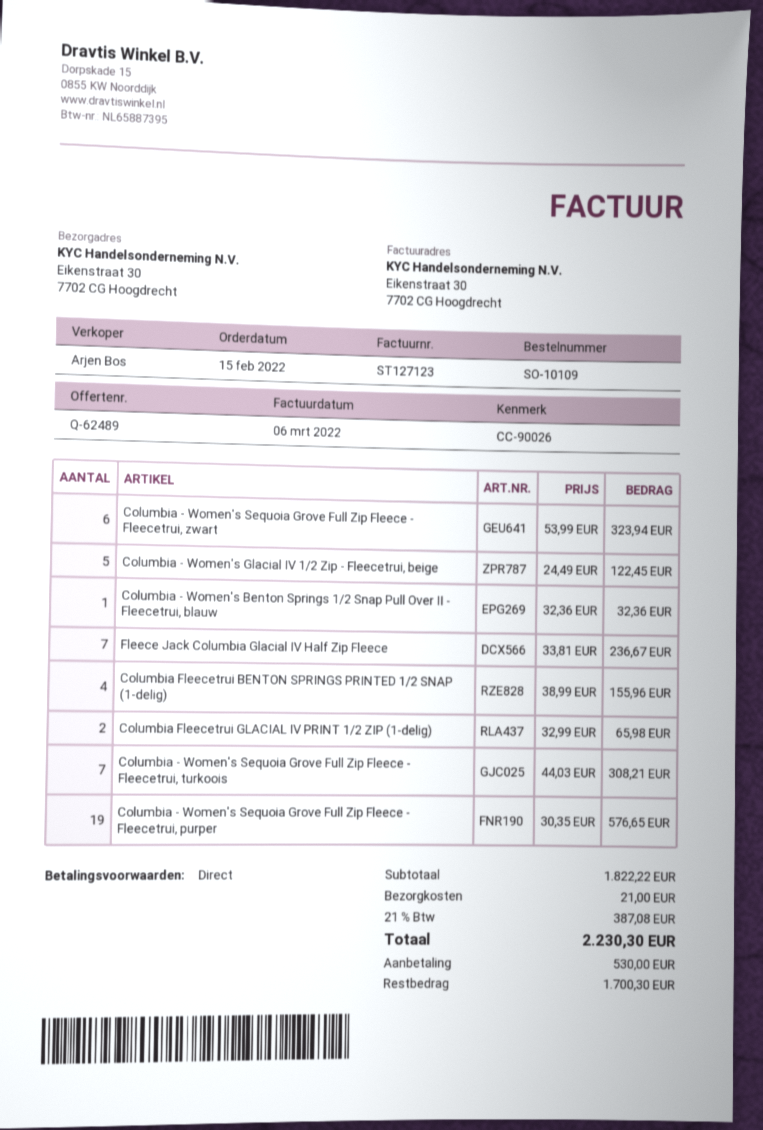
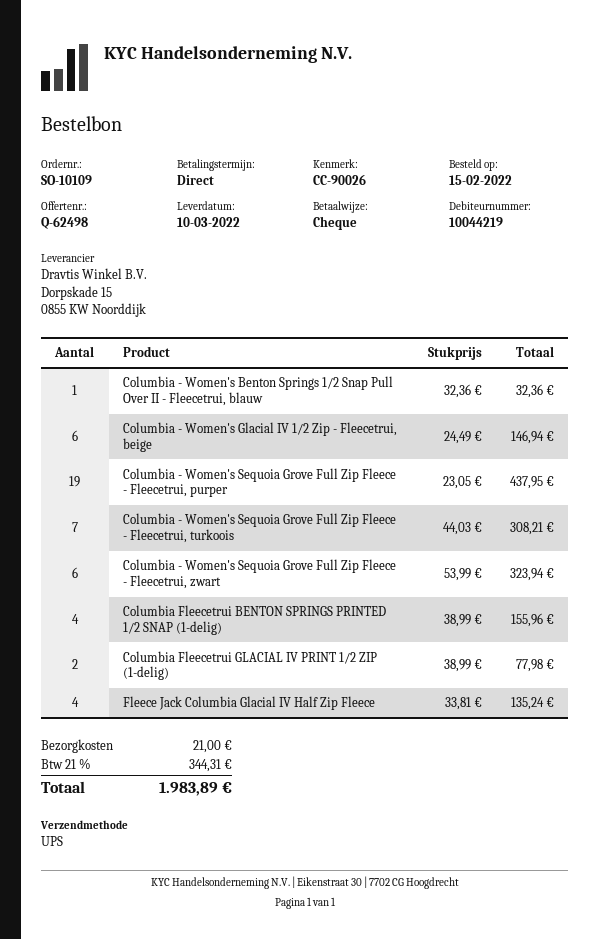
quote number: Q-62489 -> Q-62498
Columbia - Women's Glacial IV 1/2 Zip - Fleecetrui, beige: 5 x 24.49 = 122.45 -> 6 x 24.49 = 146.94
Fleece Jack Columbia Glacial IV Half Zip Fleece: 7 x 33.81 = 236.67 -> 4 x 33.81 = 135.24
Columbia Fleecetrui GLACIAL IV PRINT 1/2 ZIP (1-delig): 2 x 32.99 = 65.98 -> 2 x 38.99 = 77.98
Columbia - Women's Sequoia Grove Full Zip Fleece - Fleecetrui, purper: 19 x 30.35 = 576.65 -> 19 x 23.05 = 437.95
tax: 21% = 387.08 -> 21% = 344.31
total: 2230.30 -> 1983.89

